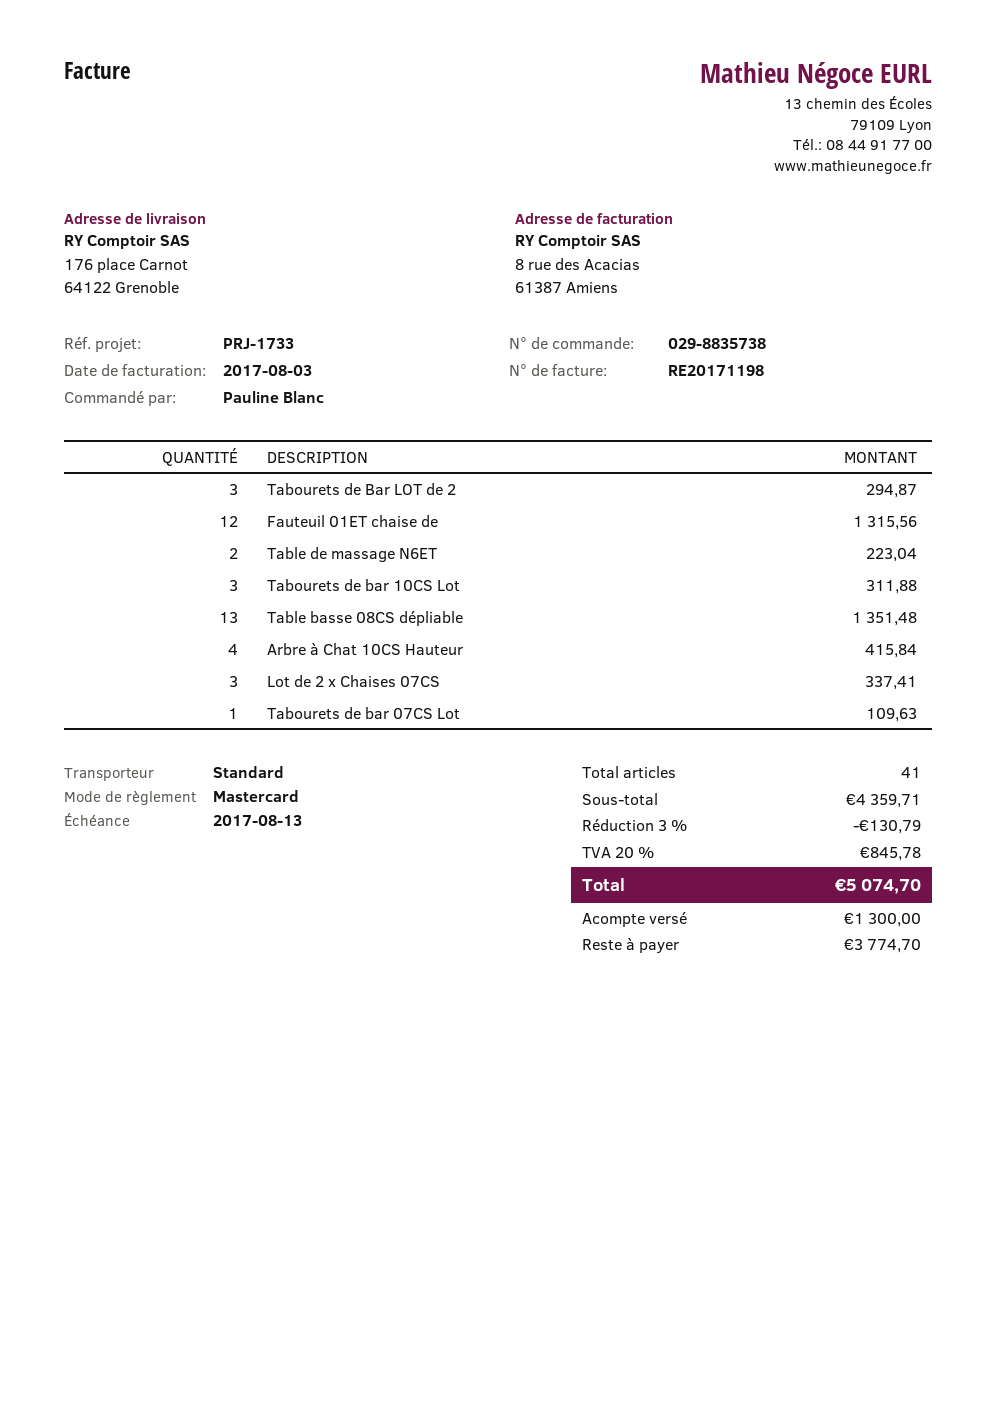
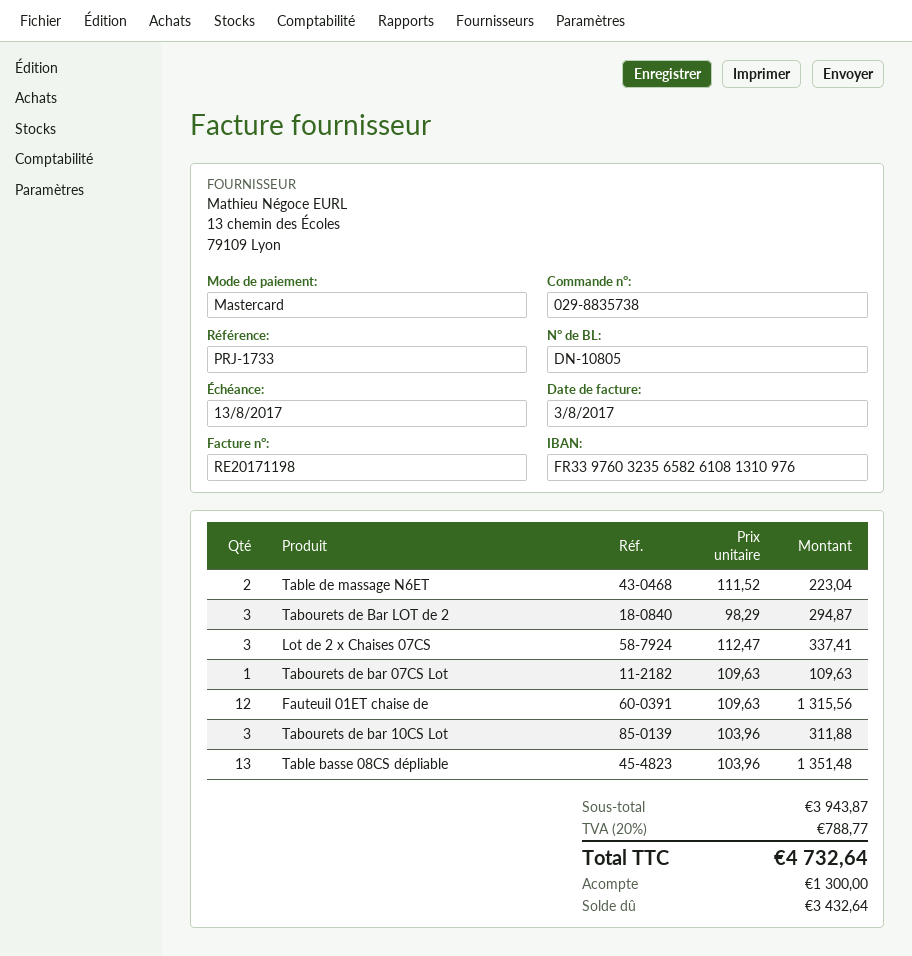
Arbre à Chat 10CS Hauteur: 4 for 415.84 -> none
subtotal: 4359.71 -> 3943.87
discount: 3% = 130.79 -> none
tax: 20% = 845.78 -> 20% = 788.77
total: 5074.70 -> 4732.64
balance: 3774.70 -> 3432.64

